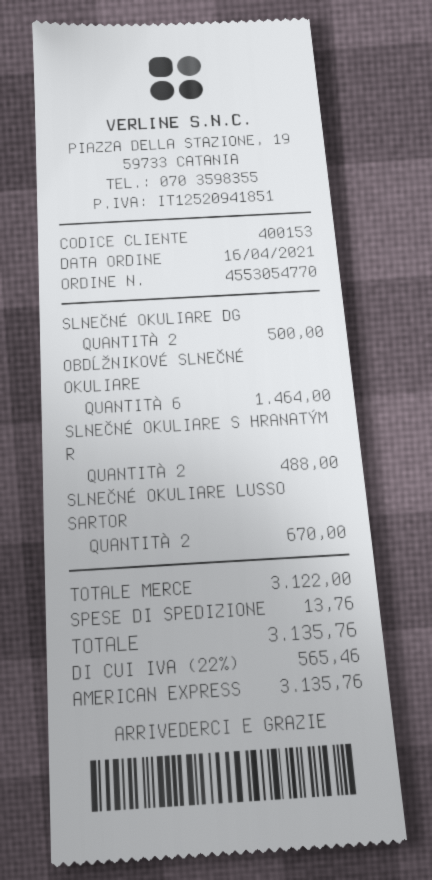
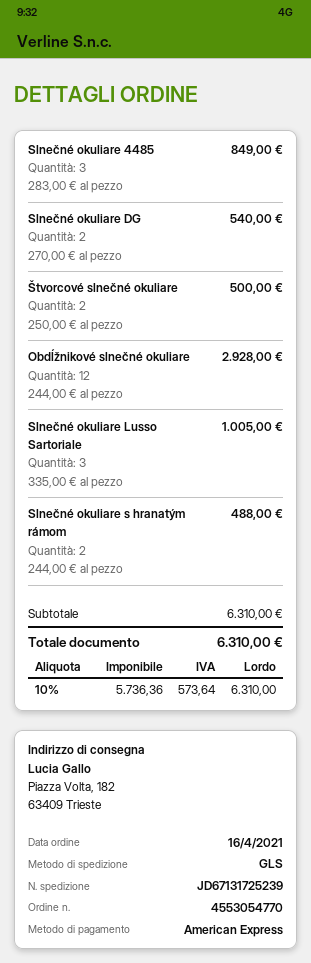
SLNEČNÉ OKULIARE DG: 2 for 500.00 -> 2 for 540.00
OBDĹŽNIKOVÉ SLNEČNÉ OKULIARE: 6 for 1464.00 -> 12 for 2928.00
SLNEČNÉ OKULIARE LUSSO SARTOR: 2 for 670.00 -> 3 for 1005.00
Slnečné okuliare 4485: none -> 3 for 849.00
Štvorcové slnečné okuliare: none -> 2 for 500.00
subtotal: 3122.00 -> 6310.00
shipping: 13.76 -> none
tax: 22% = 565.46 -> 10% = 573.64
total: 3135.76 -> 6310.00

